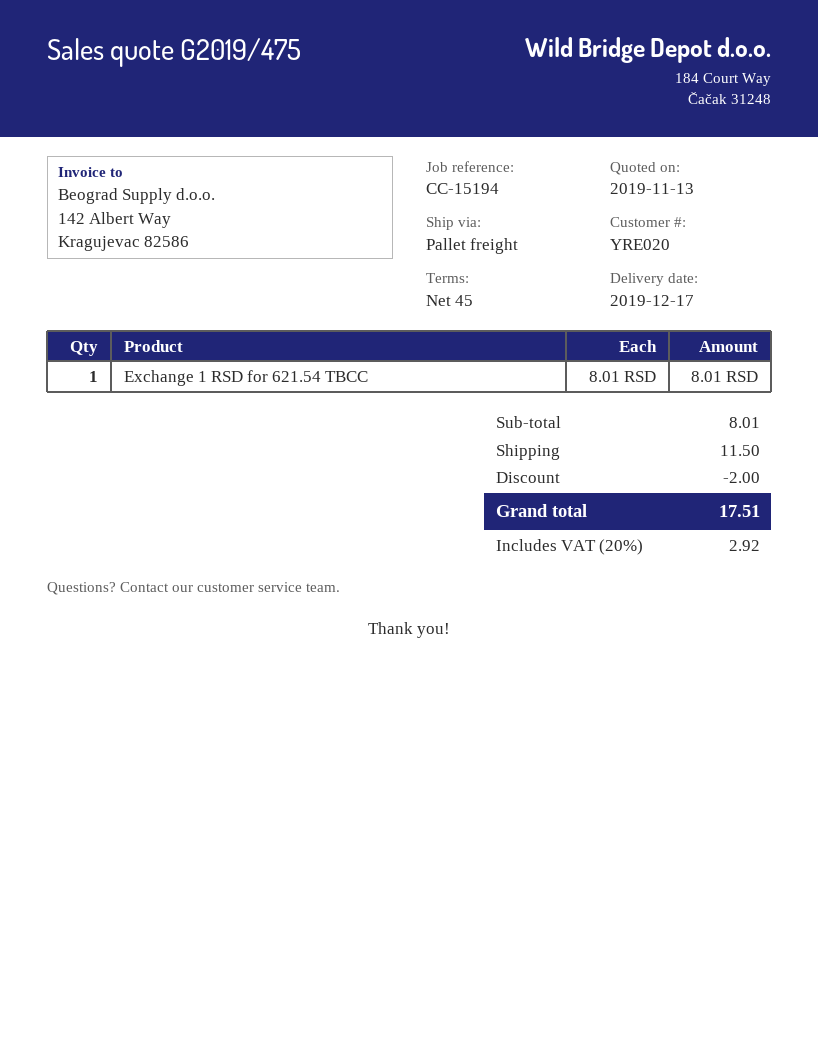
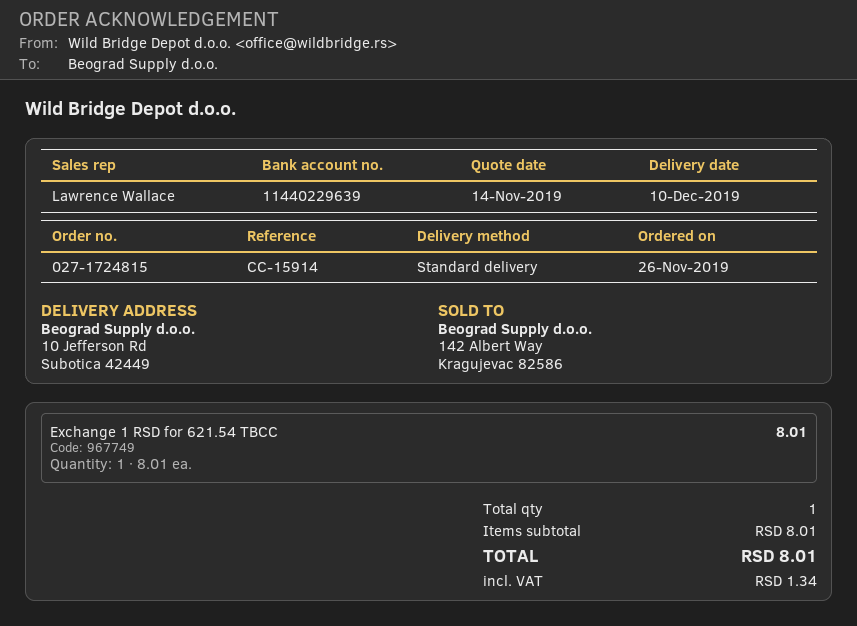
quote date: 2019-11-13 -> 2019-11-14
delivery date: 2019-12-17 -> 2019-12-10
reference: CC-15194 -> CC-15914
shipping method: pallet freight -> standard
discount: 2.00 -> none
shipping: 11.50 -> none
tax: 2.92 -> 1.34
total: 17.51 -> 8.01

